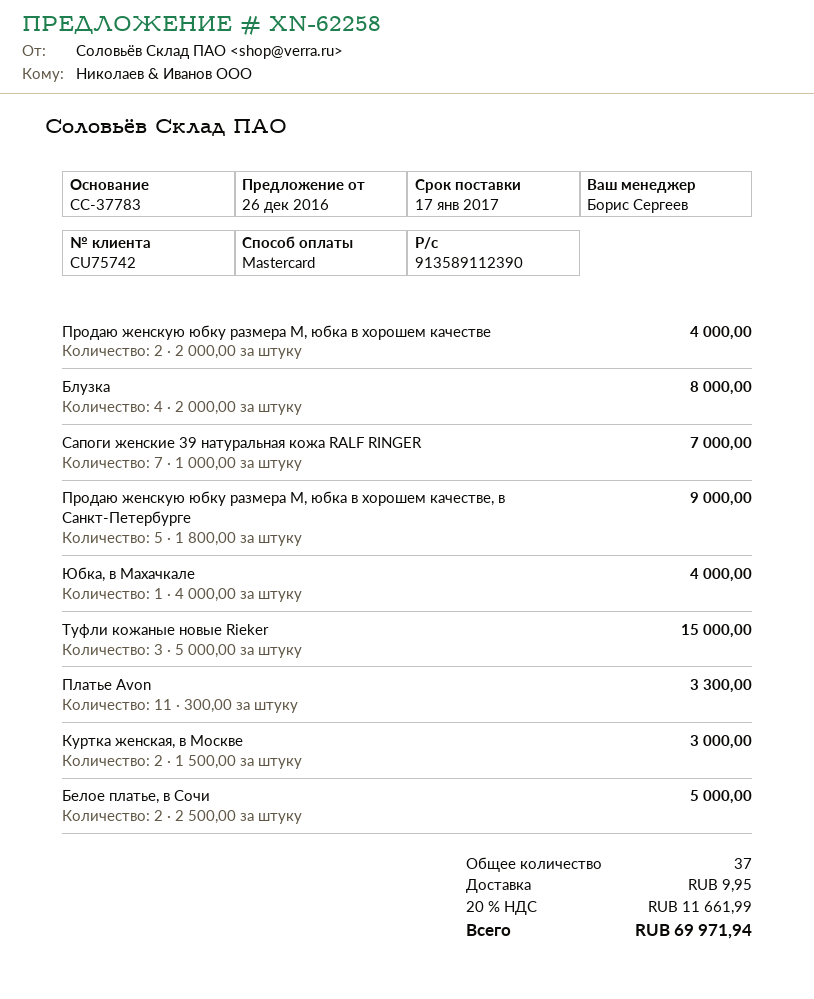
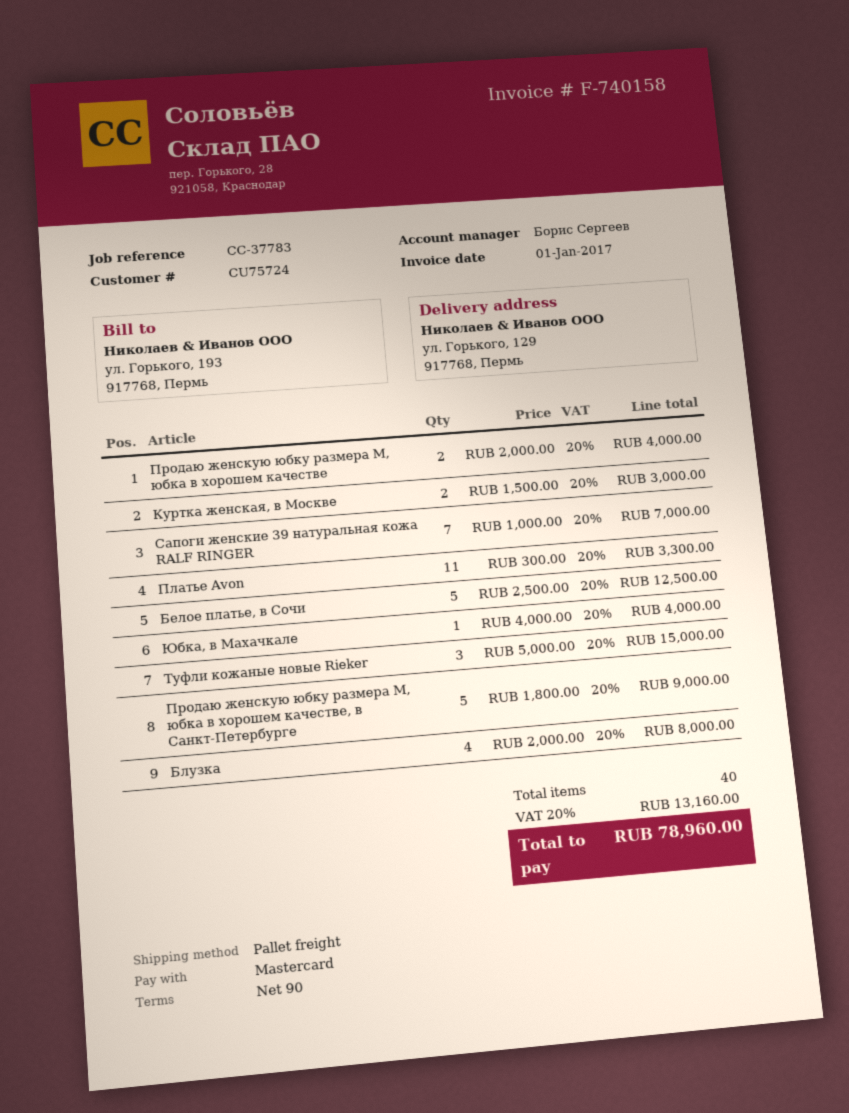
customer number: CU75742 -> CU75724
Белое платье, в Сочи: 2 x 2500.00 = 5000.00 -> 5 x 2500.00 = 12500.00
total quantity: 37 -> 40
shipping: 9.95 -> none
tax: 20% = 11661.99 -> 20% = 13160.00
total: 69971.94 -> 78960.00

